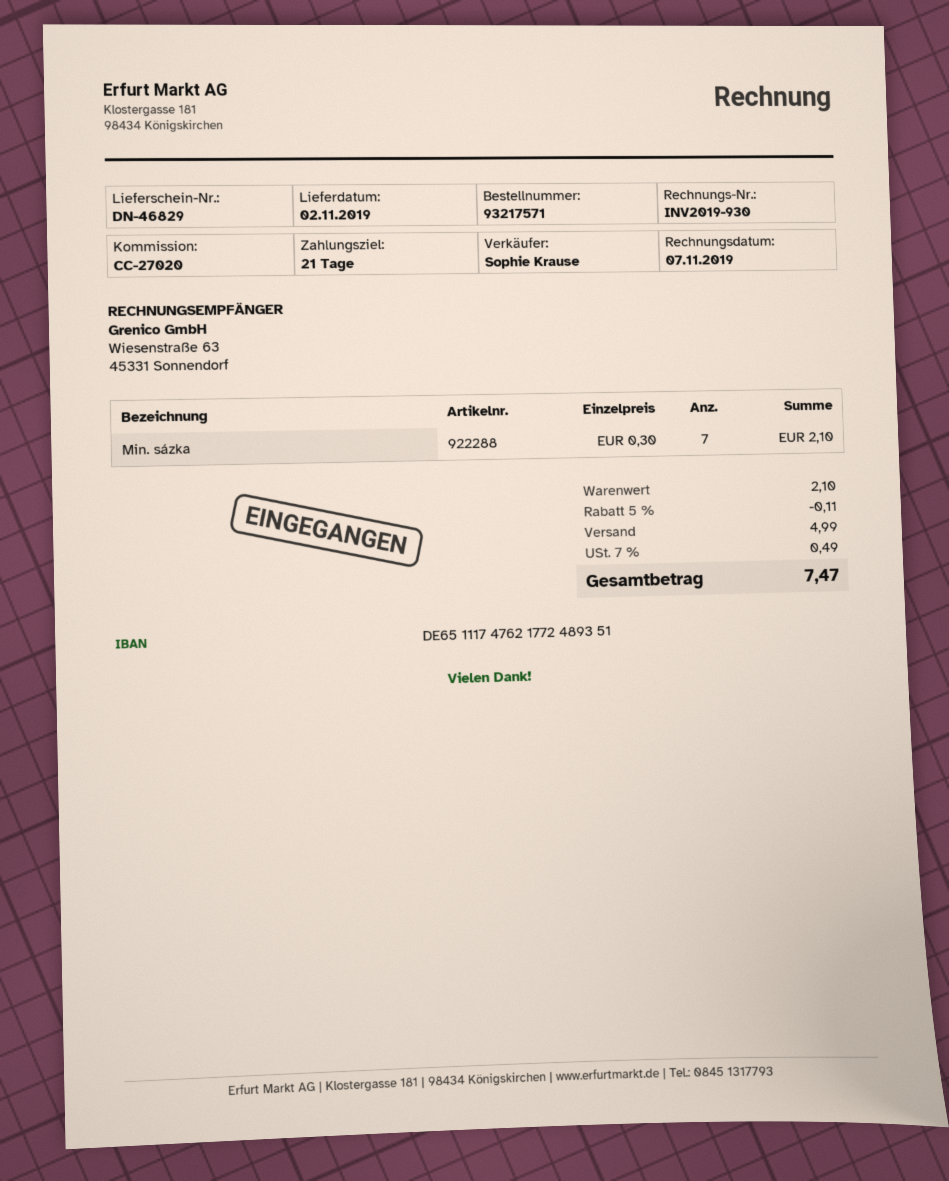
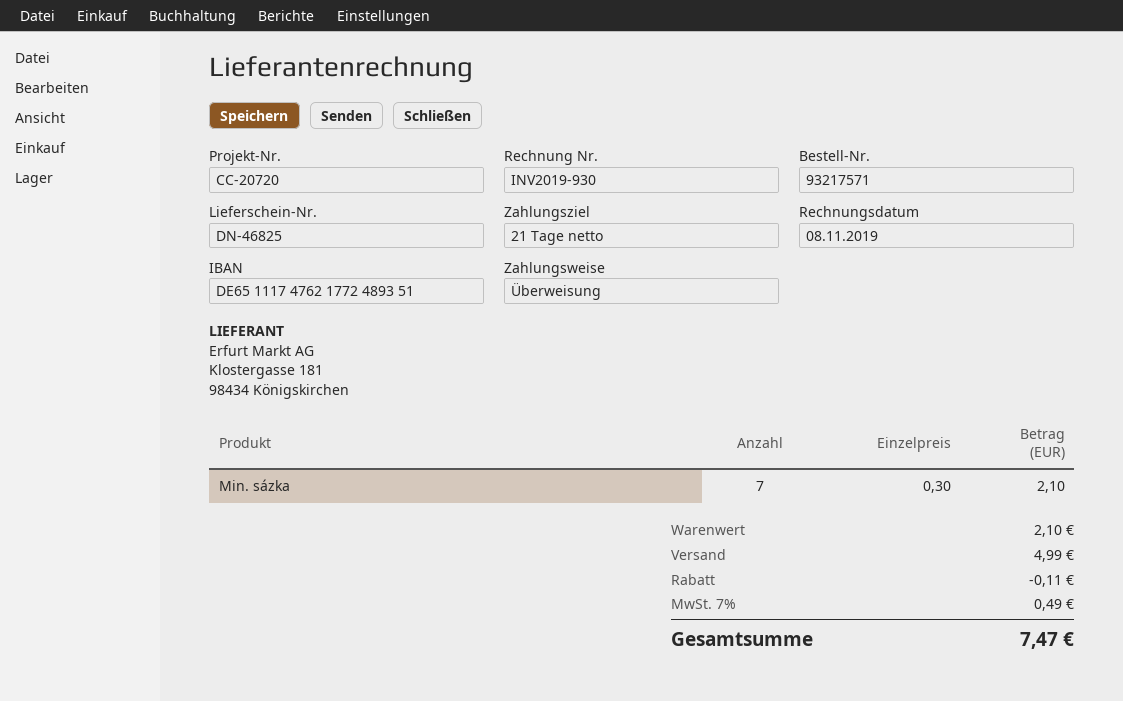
delivery note number: DN-46829 -> DN-46825
invoice date: 2019-11-07 -> 2019-11-08
reference: CC-27020 -> CC-20720

